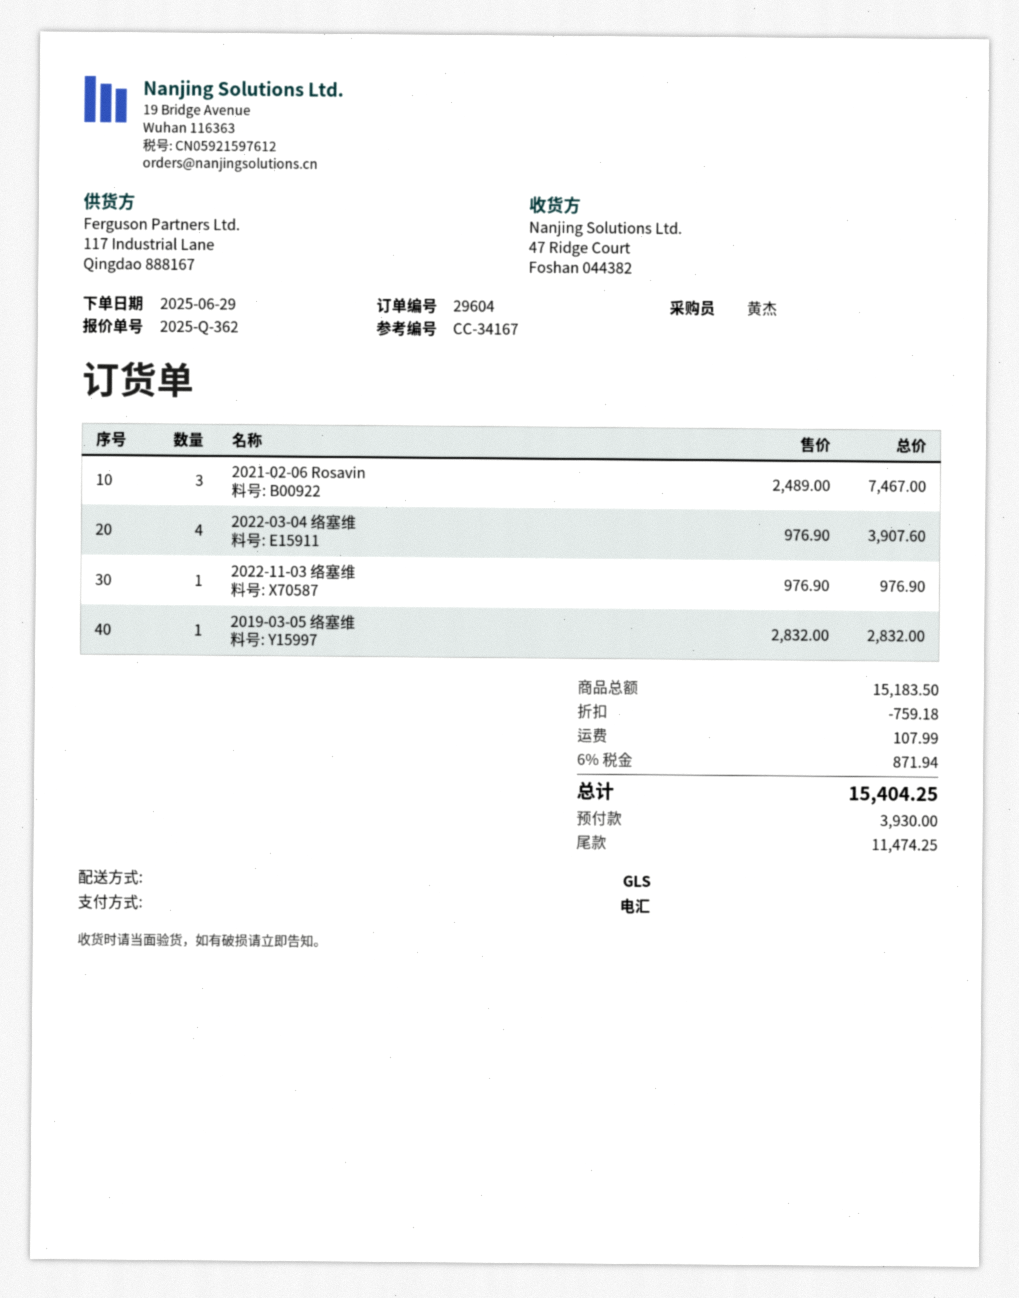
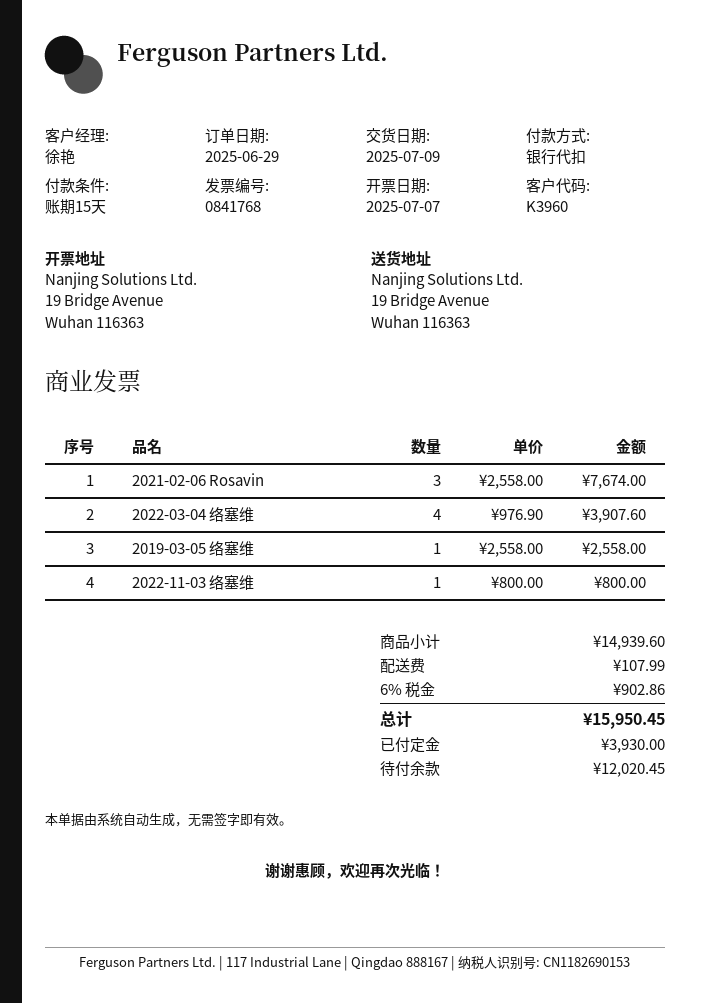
payment method: bank transfer -> direct debit
ship to: 47 Ridge Court, Foshan 044382 -> 19 Bridge Avenue, Wuhan 116363
2021-02-06 Rosavin: 3 x 2489.00 = 7467.00 -> 3 x 2558.00 = 7674.00
2022-11-03 络塞维: 1 x 976.90 = 976.90 -> 1 x 800.00 = 800.00
2019-03-05 络塞维: 1 x 2832.00 = 2832.00 -> 1 x 2558.00 = 2558.00
subtotal: 15183.50 -> 14939.60
discount: 759.18 -> none
tax: 6% = 871.94 -> 6% = 902.86
total: 15404.25 -> 15950.45
balance: 11474.25 -> 12020.45

